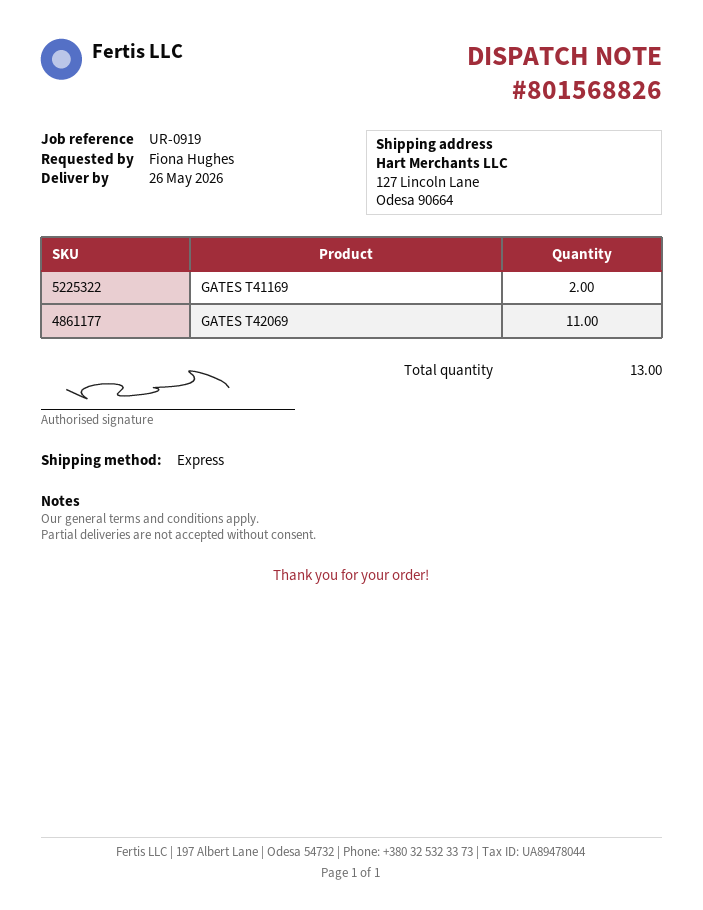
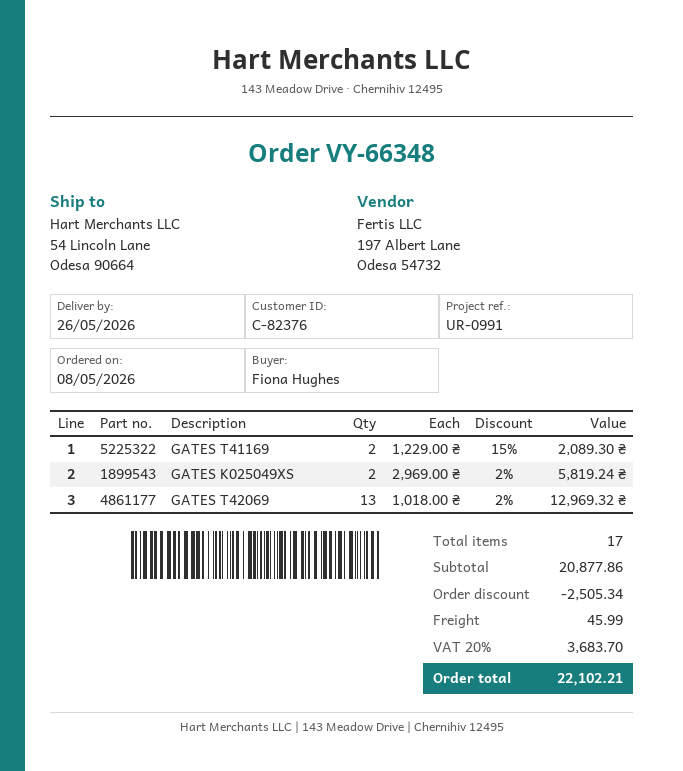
reference: UR-0919 -> UR-0991
ship to: 127 Lincoln Lane, Odesa 90664 -> 54 Lincoln Lane, Odesa 90664
GATES T42069: 11 -> 13
GATES K025049XS: none -> 2
total quantity: 13 -> 17

